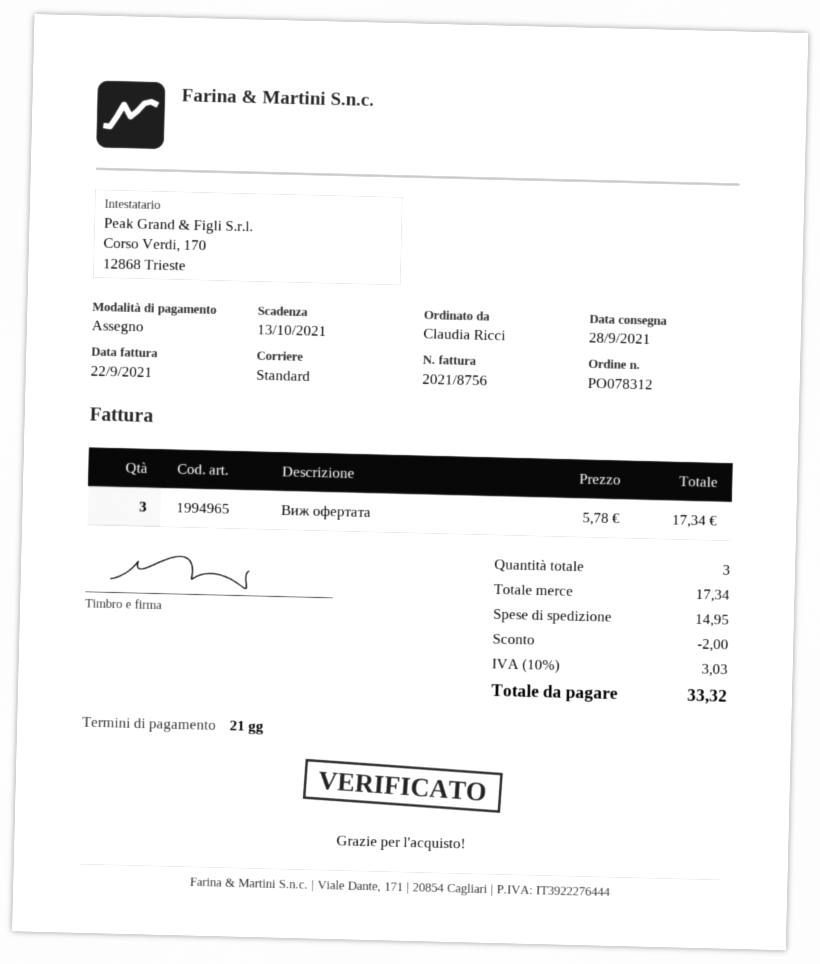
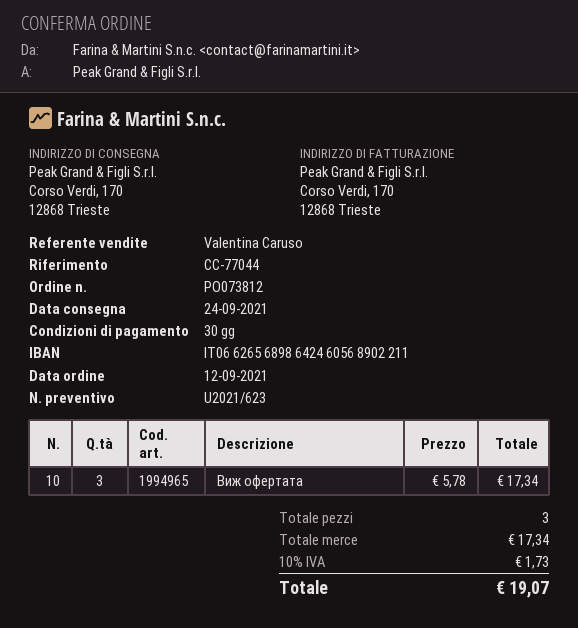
order number: PO078312 -> PO073812
delivery date: 2021-09-28 -> 2021-09-24
payment terms: 21 days -> 30 days
discount: 2.00 -> none
shipping: 14.95 -> none
tax: 10% = 3.03 -> 10% = 1.73
total: 33.32 -> 19.07

